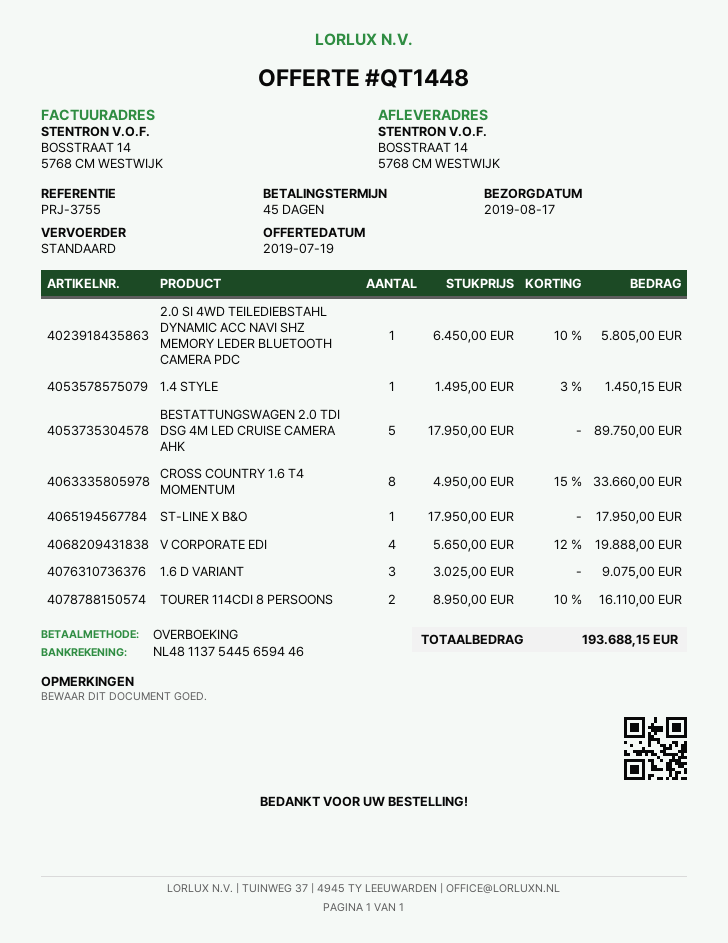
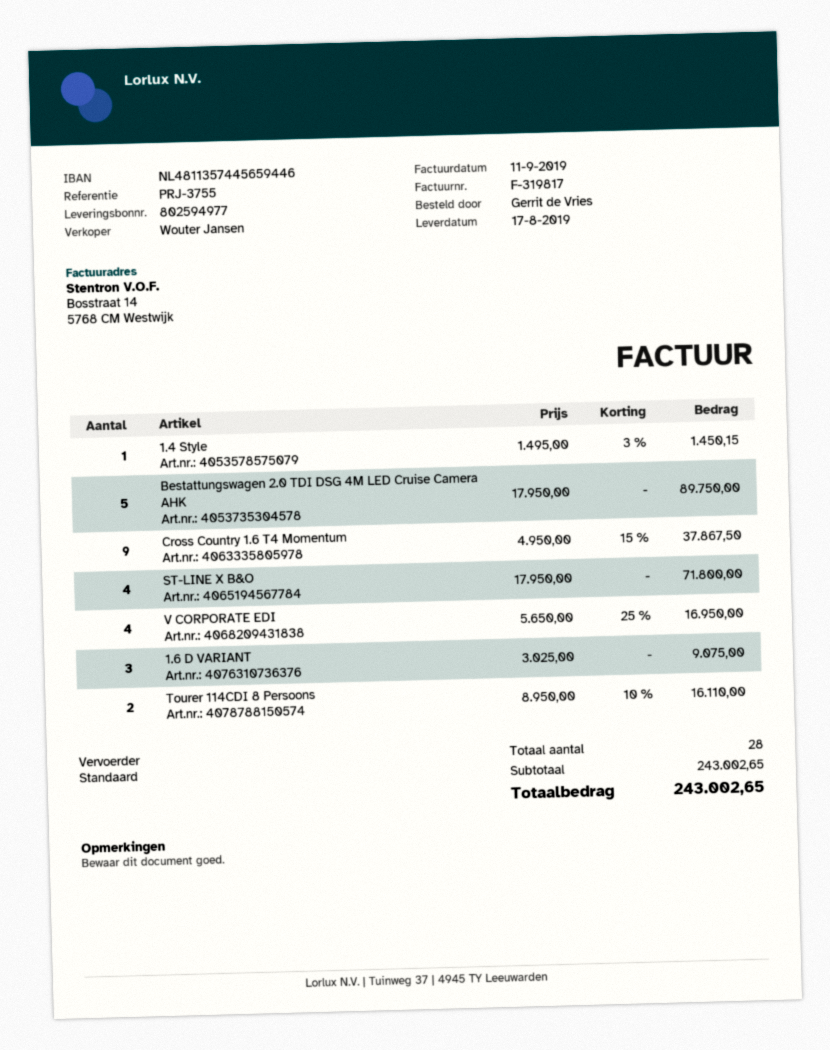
bank account: NL4811375445659446 -> NL4811357445659446
2.0 SI 4WD TEILEDIEBSTAHL DYNAMIC ACC NAVI SHZ MEMORY LEDER BLUETOOTH CAMERA PDC: 1 x 6450.00 - 10% = 5805.00 -> none
CROSS COUNTRY 1.6 T4 MOMENTUM: 8 x 4950.00 - 15% = 33660.00 -> 9 x 4950.00 - 15% = 37867.50
ST-LINE X B&O: 1 x 17950.00 = 17950.00 -> 4 x 17950.00 = 71800.00
V CORPORATE EDI: 4 x 5650.00 - 12% = 19888.00 -> 4 x 5650.00 - 25% = 16950.00
total: 193688.15 -> 243002.65

